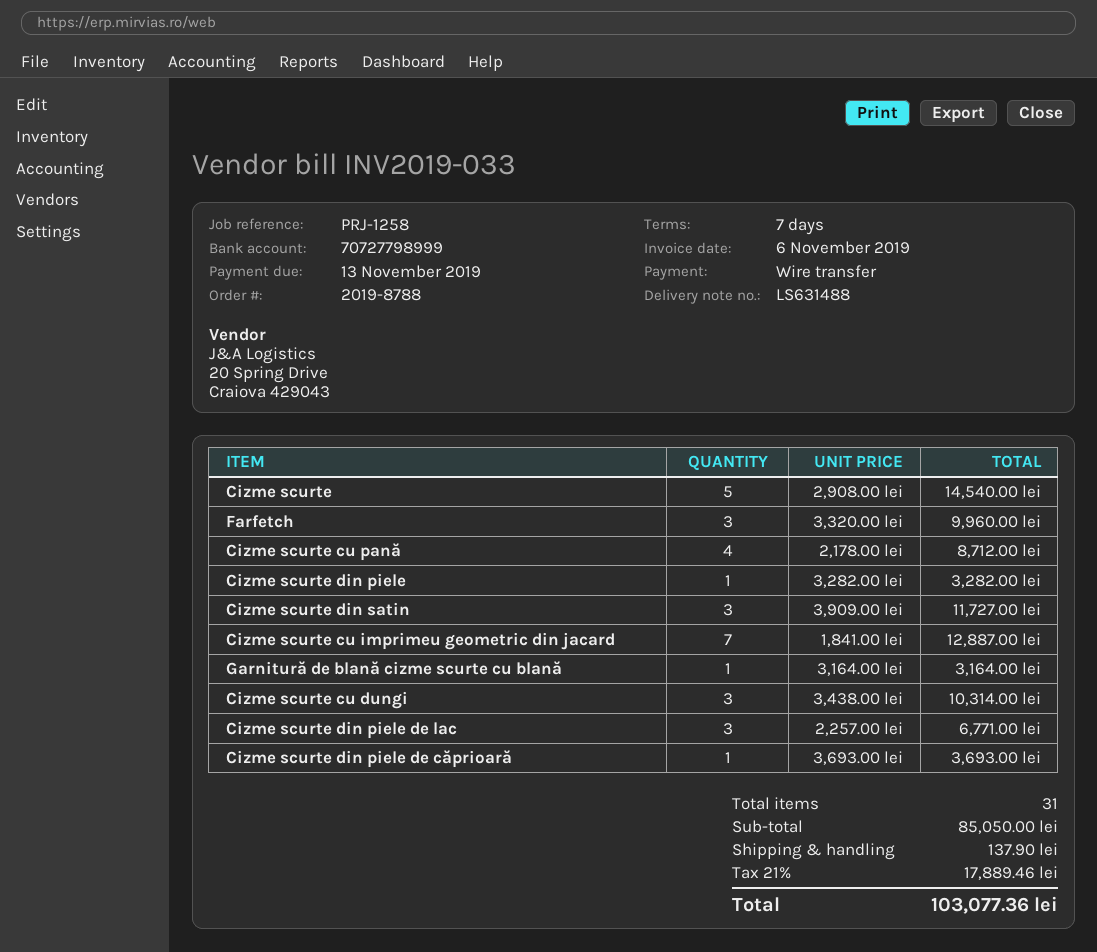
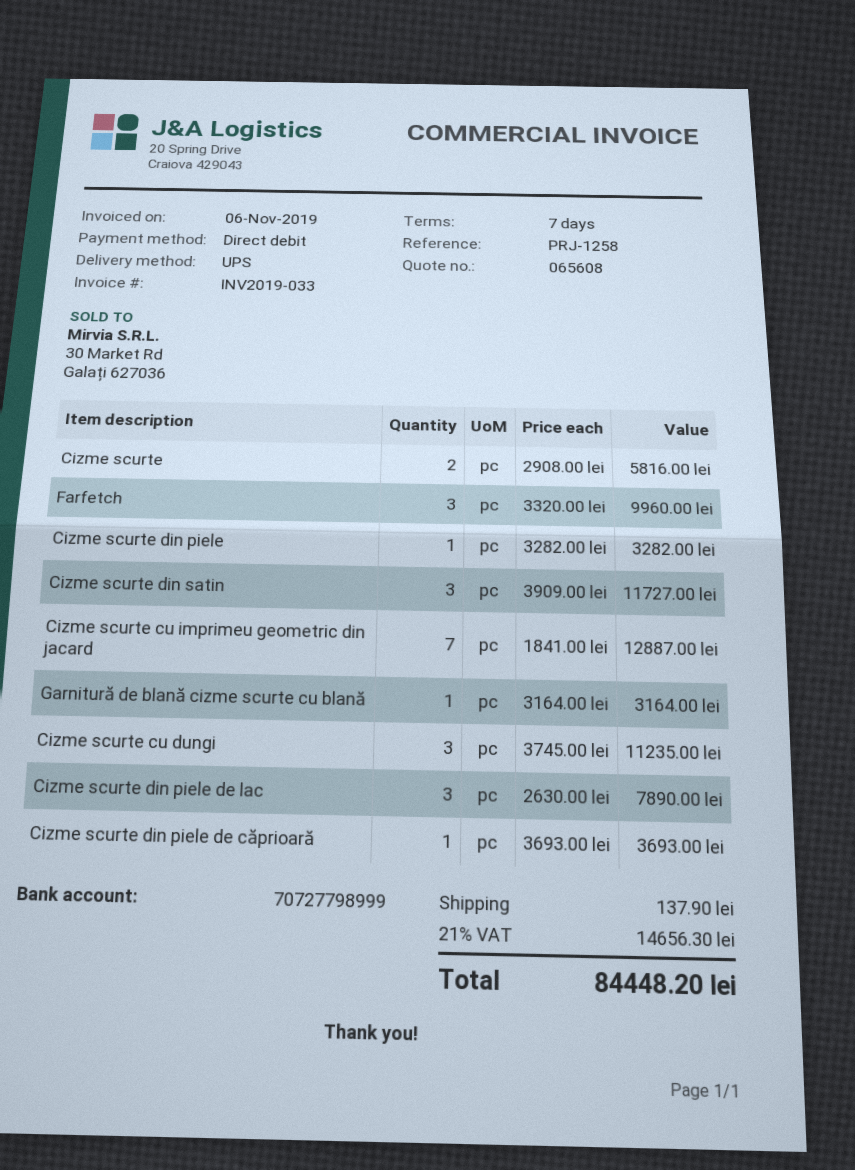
payment method: bank transfer -> direct debit
Cizme scurte: 5 x 2908.00 = 14540.00 -> 2 x 2908.00 = 5816.00
Cizme scurte cu pană: 4 x 2178.00 = 8712.00 -> none
Cizme scurte cu dungi: 3 x 3438.00 = 10314.00 -> 3 x 3745.00 = 11235.00
Cizme scurte din piele de lac: 3 x 2257.00 = 6771.00 -> 3 x 2630.00 = 7890.00
tax: 21% = 17889.46 -> 21% = 14656.30
total: 103077.36 -> 84448.20

